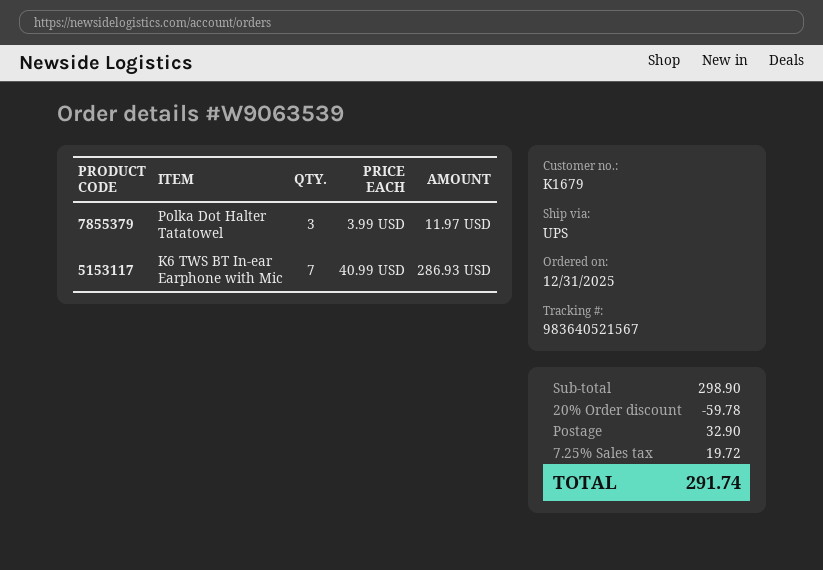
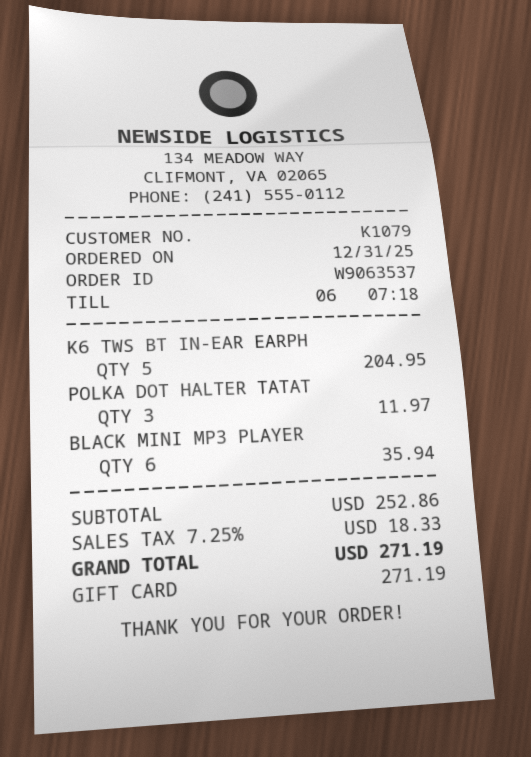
order number: W9063539 -> W9063537
customer number: K1679 -> K1079
K6 TWS BT In-ear Earphone with Mic: 7 for 286.93 -> 5 for 204.95
BLACK MINI MP3 PLAYER: none -> 6 for 35.94
subtotal: 298.90 -> 252.86
discount: 20% = 59.78 -> none
shipping: 32.90 -> none
tax: 7.25% = 19.72 -> 7.25% = 18.33
total: 291.74 -> 271.19

